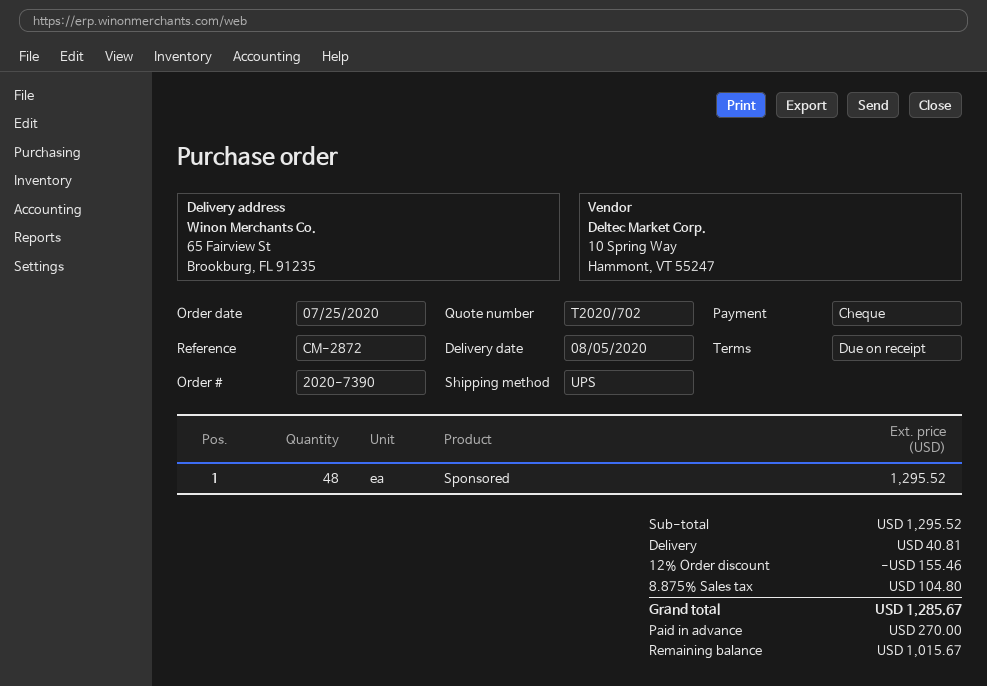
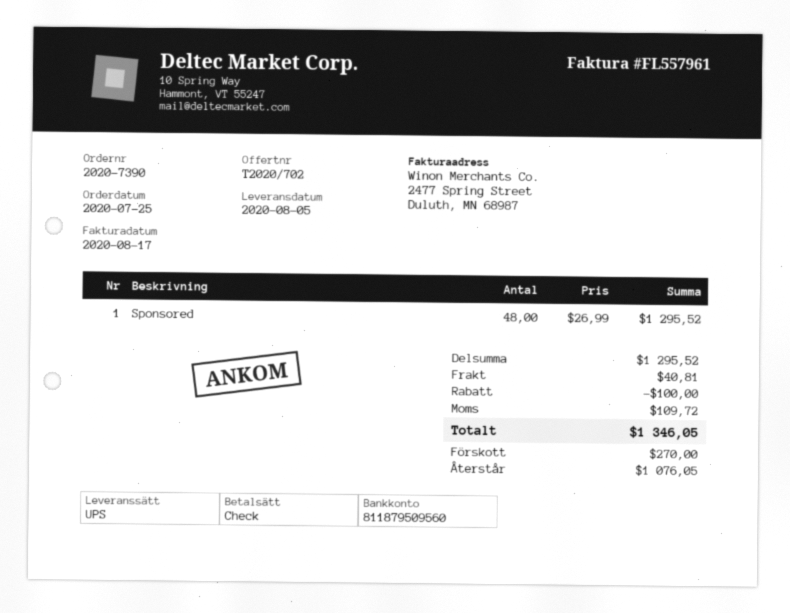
discount: 155.46 -> 100.00
tax: 104.80 -> 109.72
total: 1285.67 -> 1346.05
balance: 1015.67 -> 1076.05

